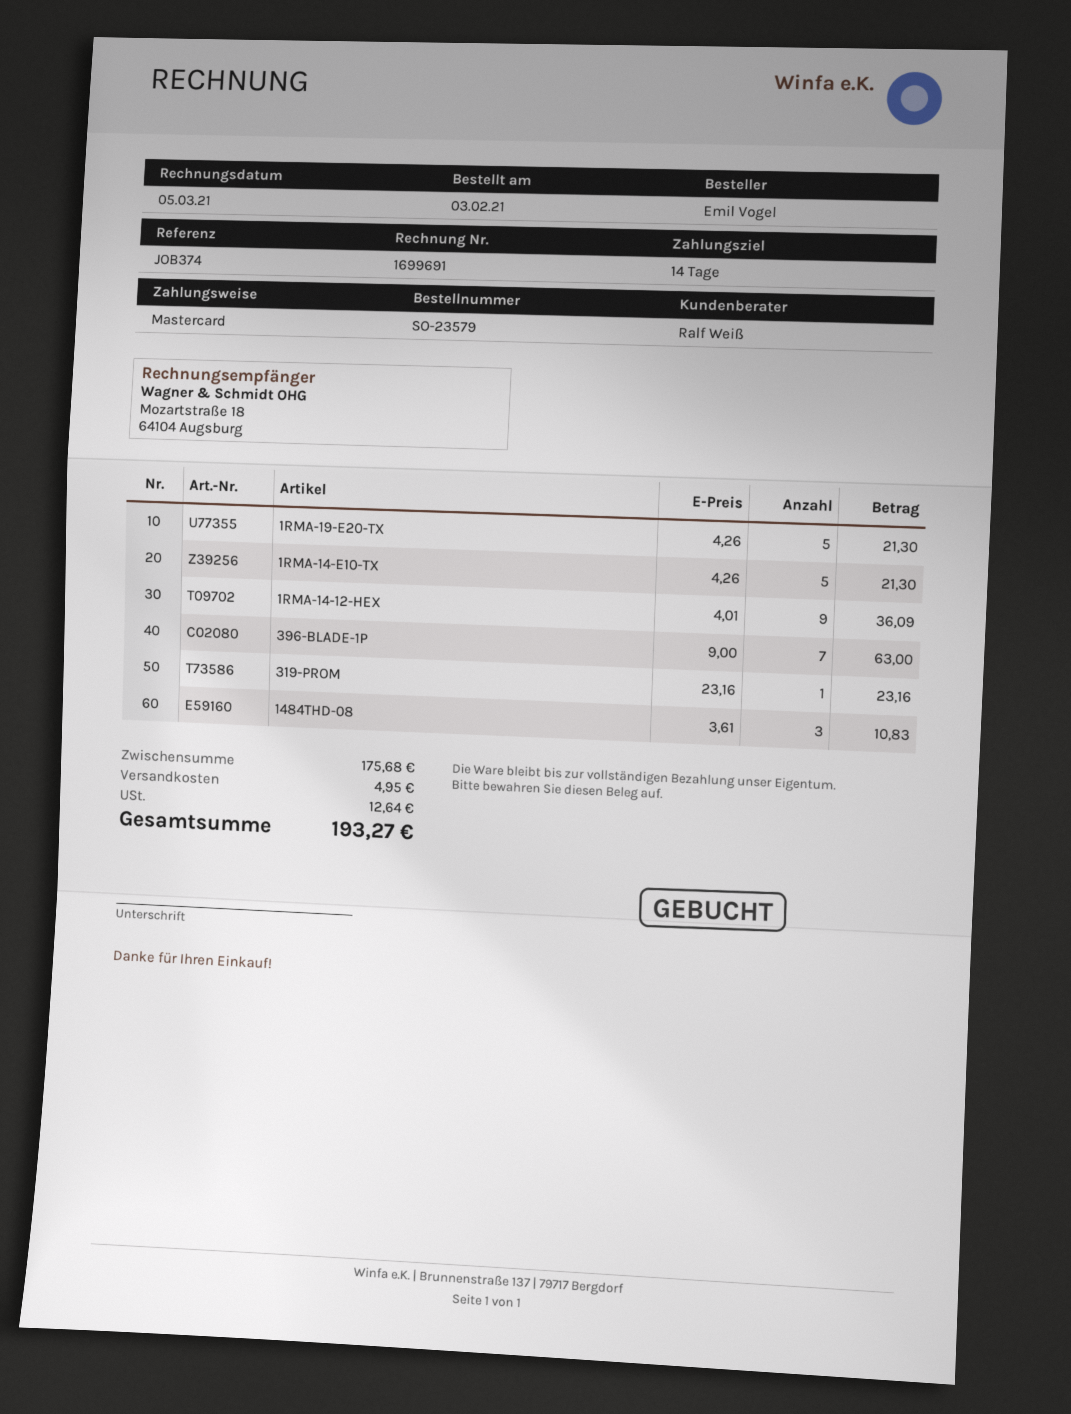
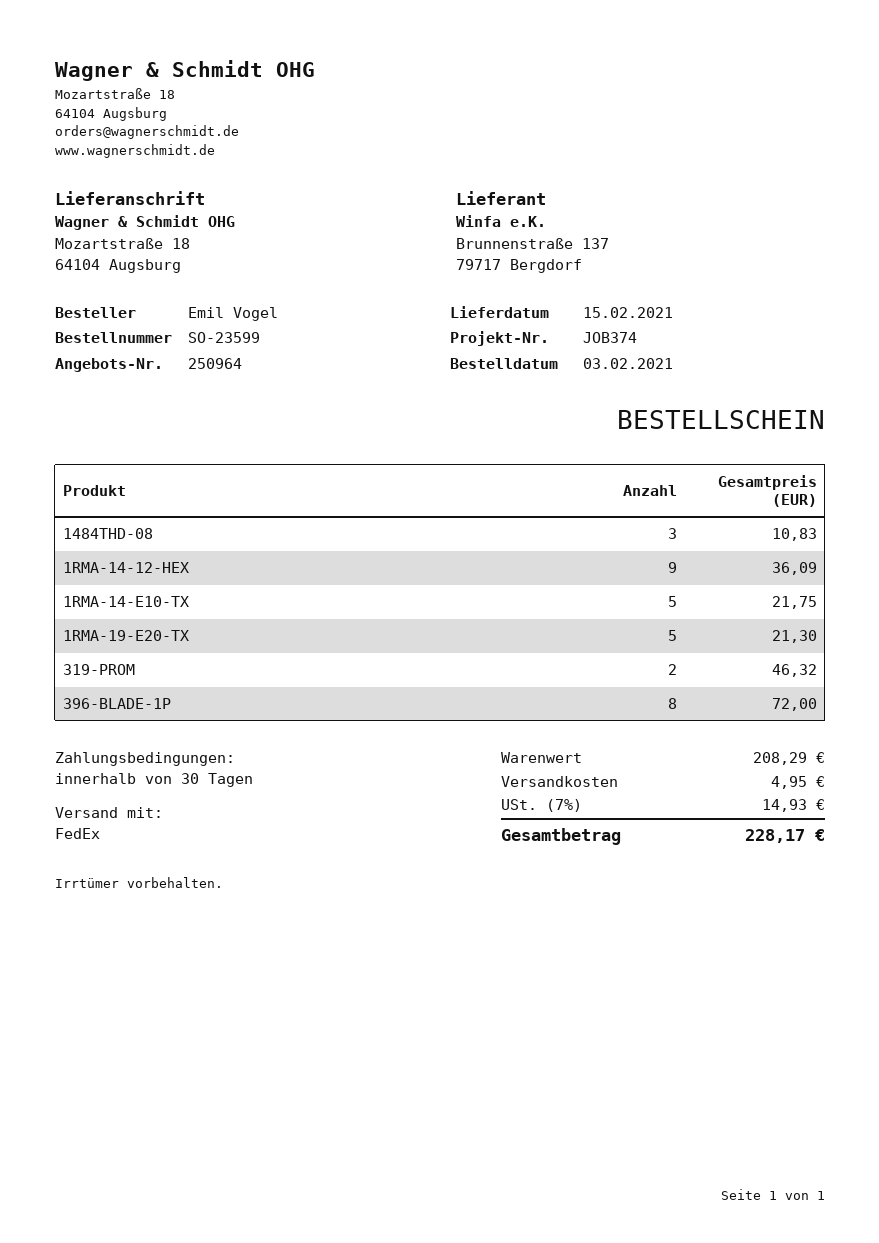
order number: SO-23579 -> SO-23599
payment terms: 14 days -> 30 days
1RMA-14-E10-TX: 5 for 21.30 -> 5 for 21.75
396-BLADE-1P: 7 for 63.00 -> 8 for 72.00
319-PROM: 1 for 23.16 -> 2 for 46.32
subtotal: 175.68 -> 208.29
tax: 12.64 -> 14.93
total: 193.27 -> 228.17

